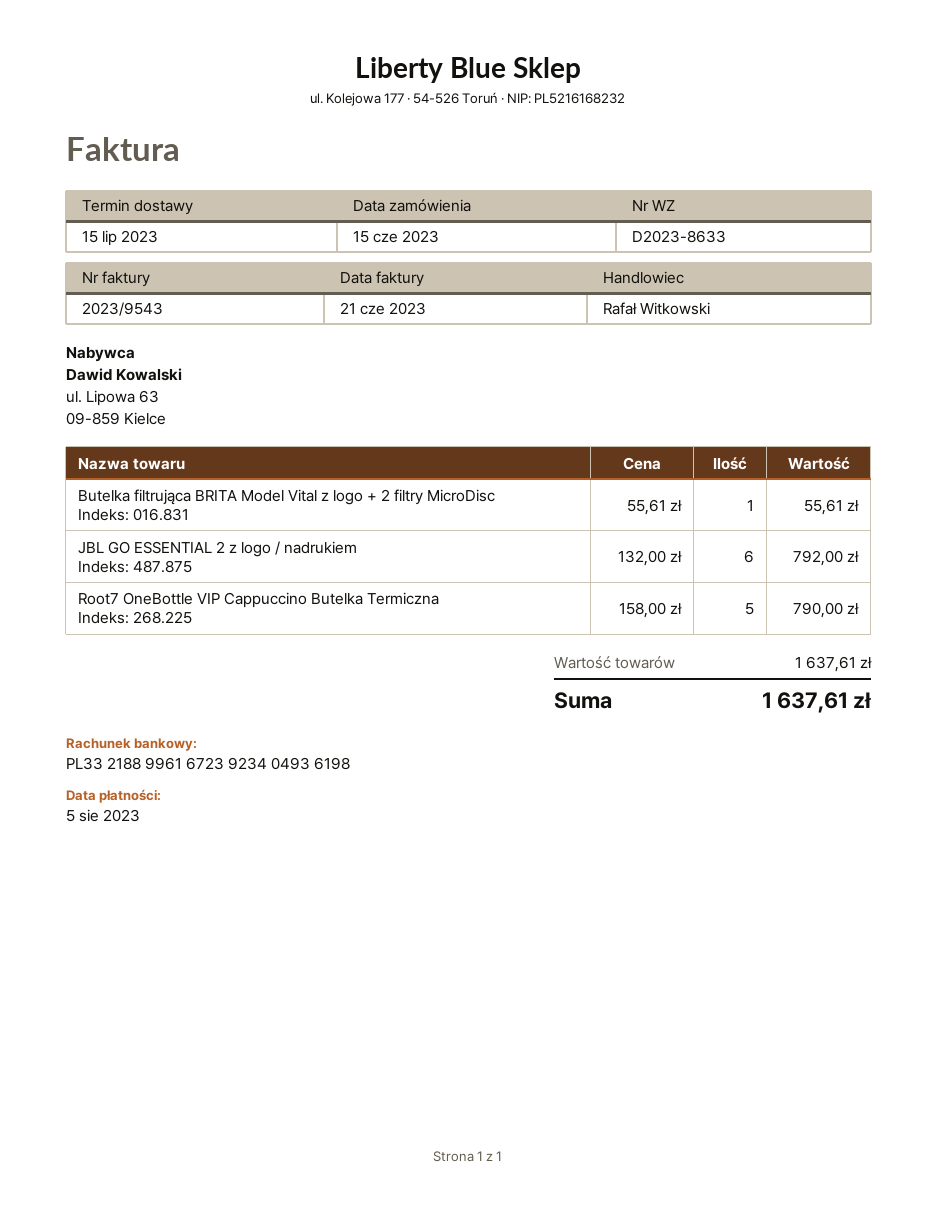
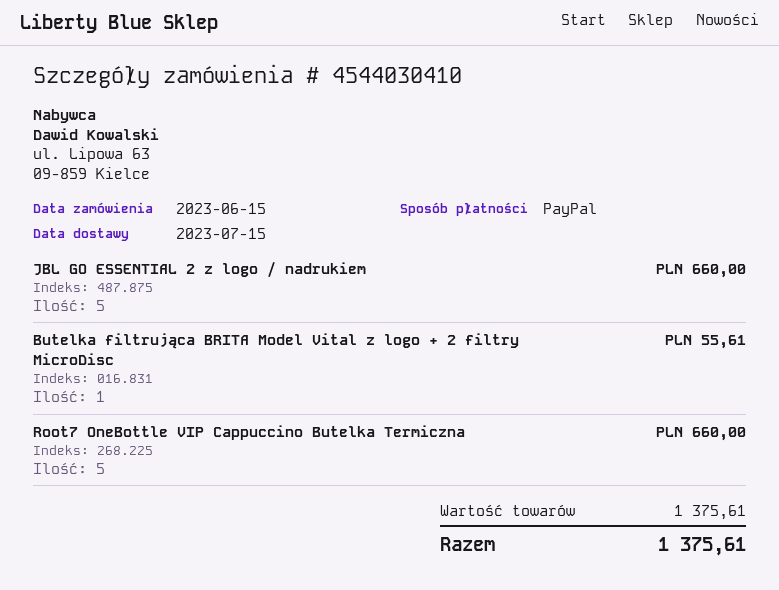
JBL GO ESSENTIAL 2 z logo / nadrukiem: 6 for 792.00 -> 5 for 660.00
Root7 OneBottle VIP Cappuccino Butelka Termiczna: 5 for 790.00 -> 5 for 660.00
subtotal: 1637.61 -> 1375.61
total: 1637.61 -> 1375.61

